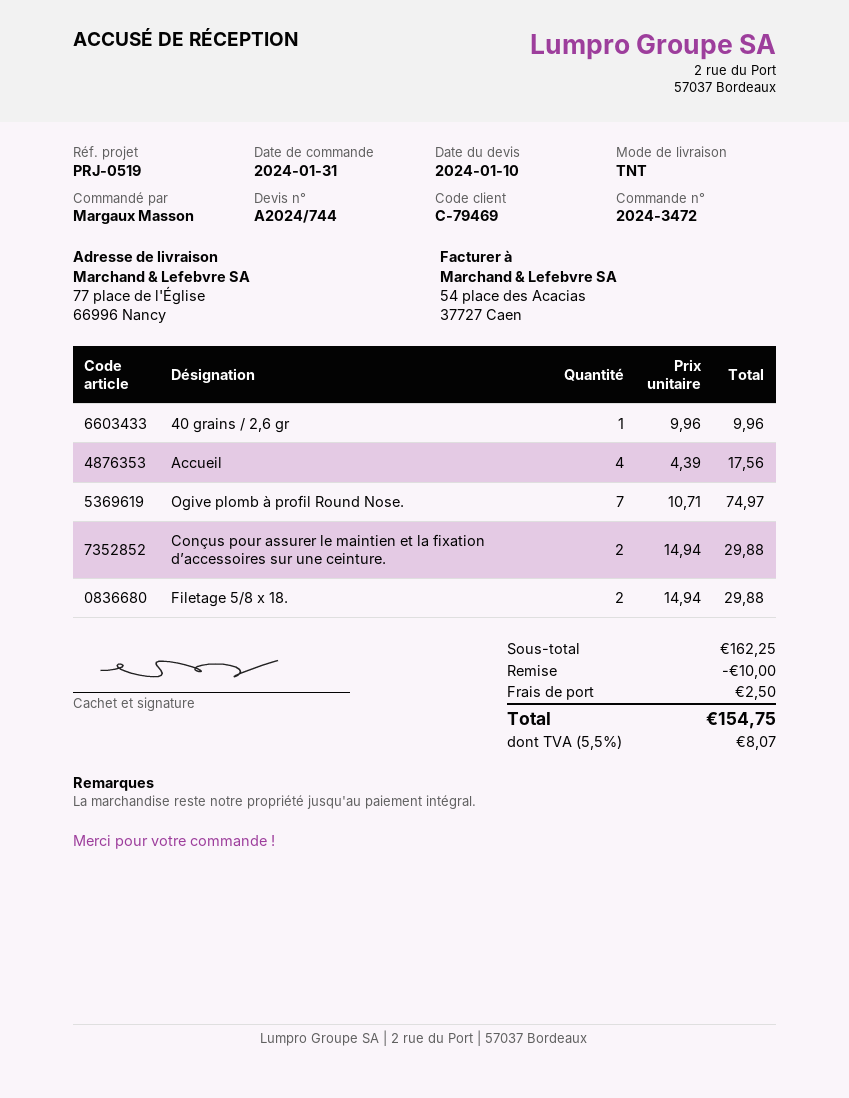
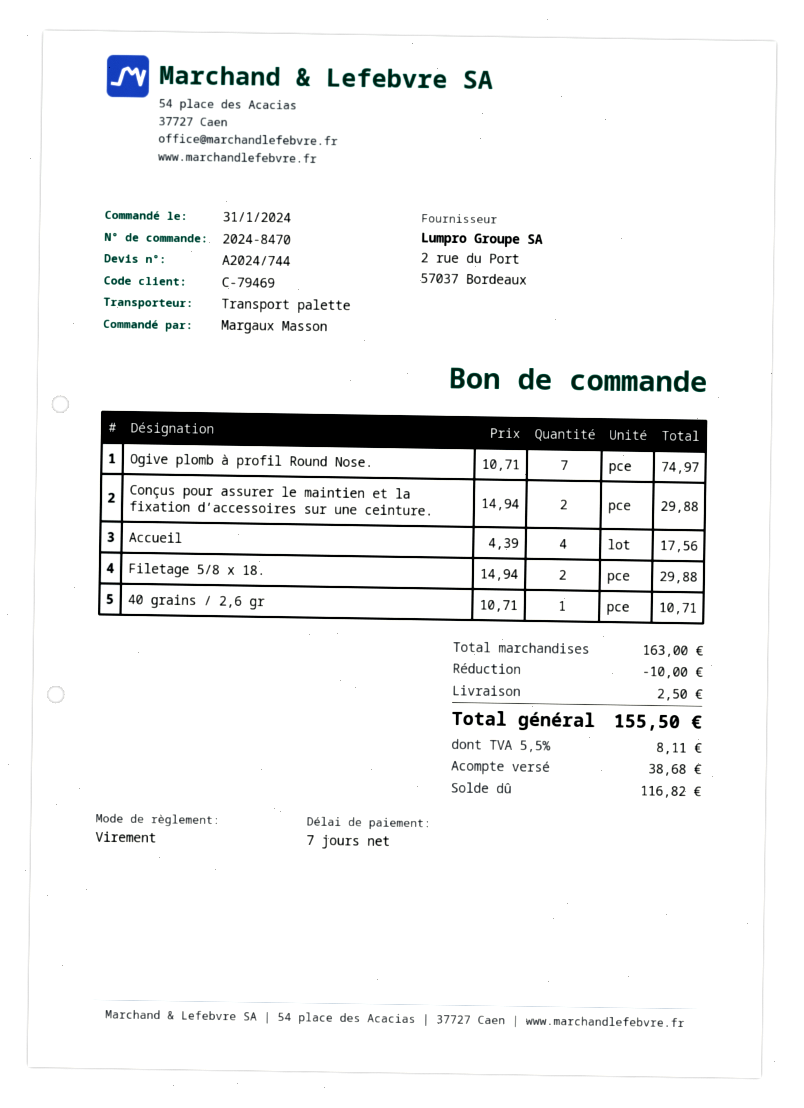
order number: 2024-3472 -> 2024-8470
shipping method: TNT -> pallet freight
40 grains / 2,6 gr: 1 x 9.96 = 9.96 -> 1 x 10.71 = 10.71
subtotal: 162.25 -> 163.00
tax: 5.5% = 8.07 -> 5.5% = 8.11
total: 154.75 -> 155.50

